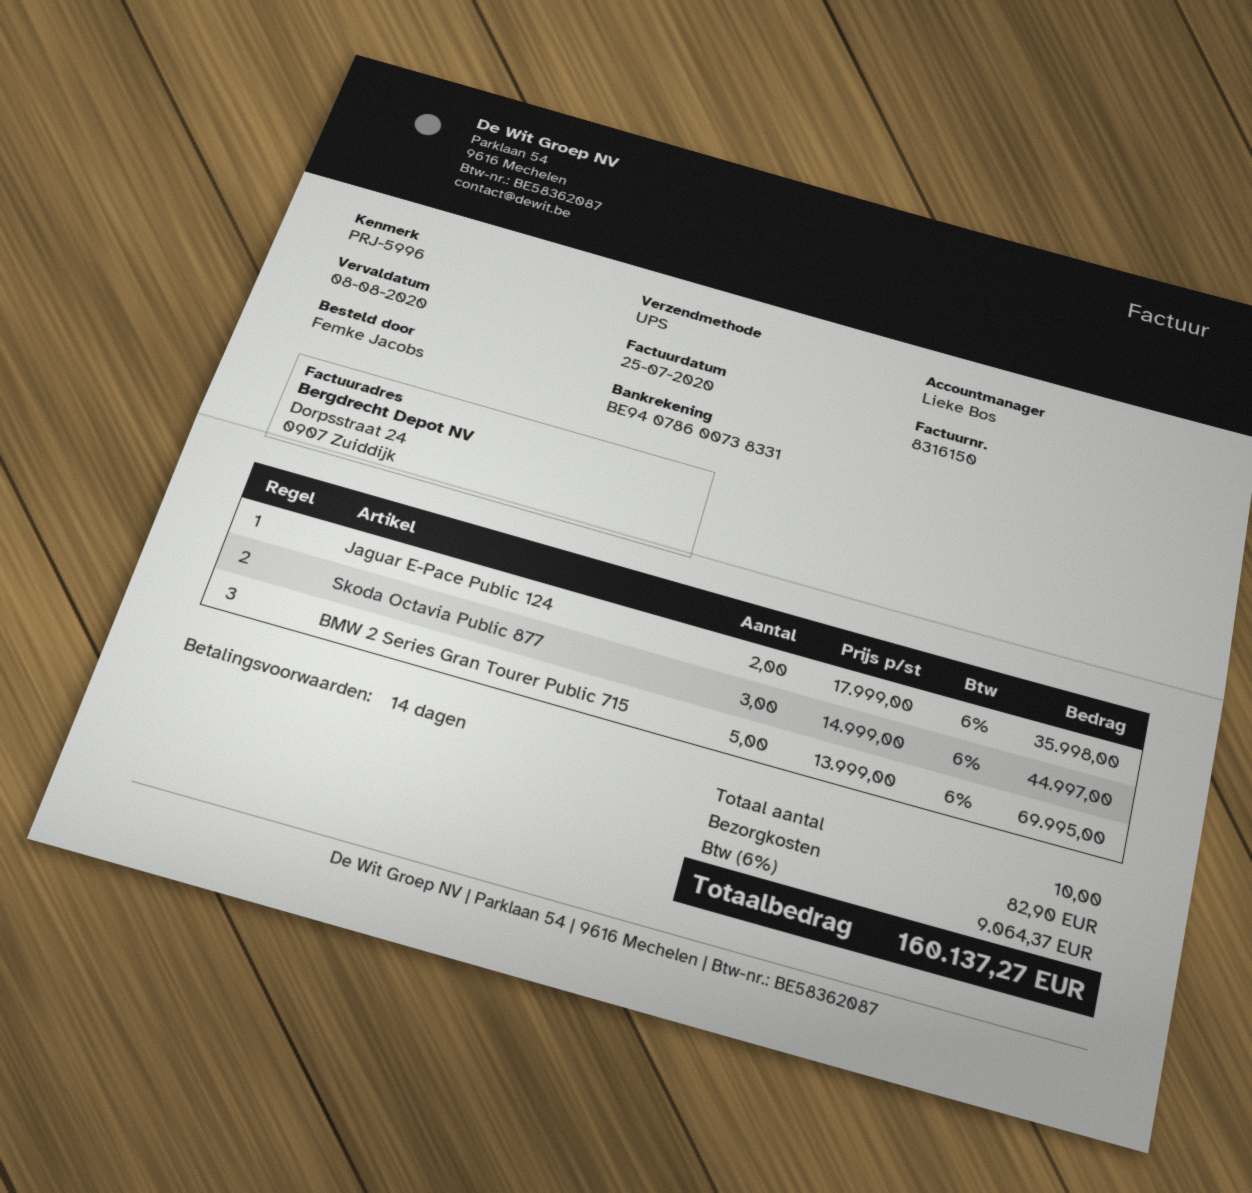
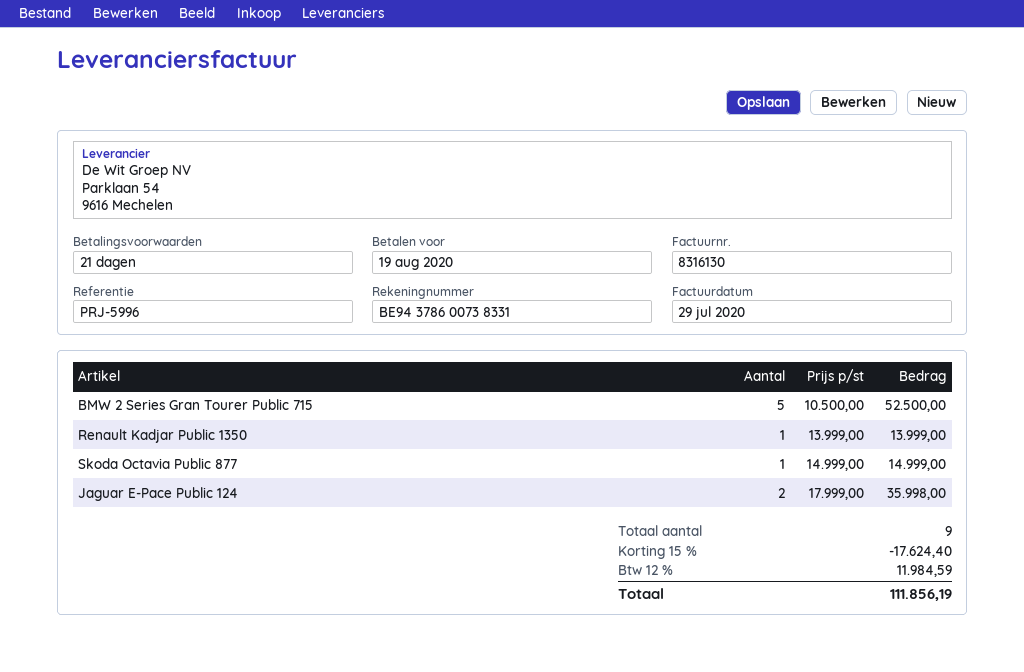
invoice number: 8316150 -> 8316130
invoice date: 2020-07-25 -> 2020-07-29
payment terms: 14 days -> 21 days
due date: 2020-08-08 -> 2020-08-19
bank account: BE94078600738331 -> BE94378600738331
Skoda Octavia Public 877: 3 x 14999.00 = 44997.00 -> 1 x 14999.00 = 14999.00
BMW 2 Series Gran Tourer Public 715: 5 x 13999.00 = 69995.00 -> 5 x 10500.00 = 52500.00
Renault Kadjar Public 1350: none -> 1 x 13999.00 = 13999.00
total quantity: 10 -> 9
discount: none -> 15% = 17624.40
shipping: 82.90 -> none
tax: 6% = 9064.37 -> 12% = 11984.59
total: 160137.27 -> 111856.19

